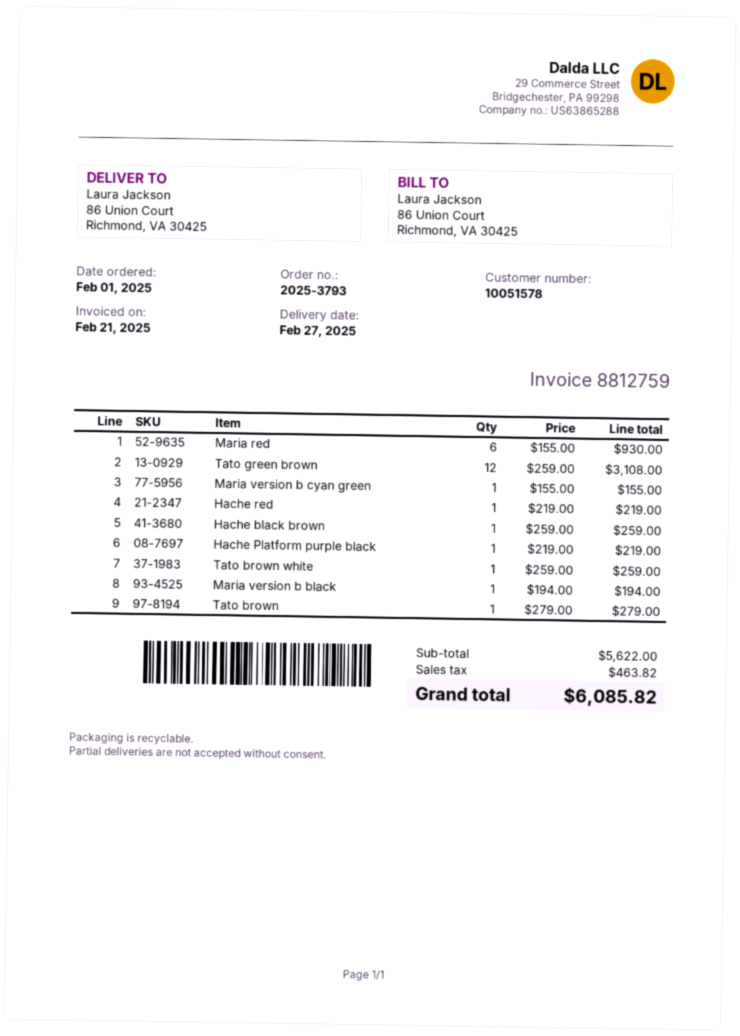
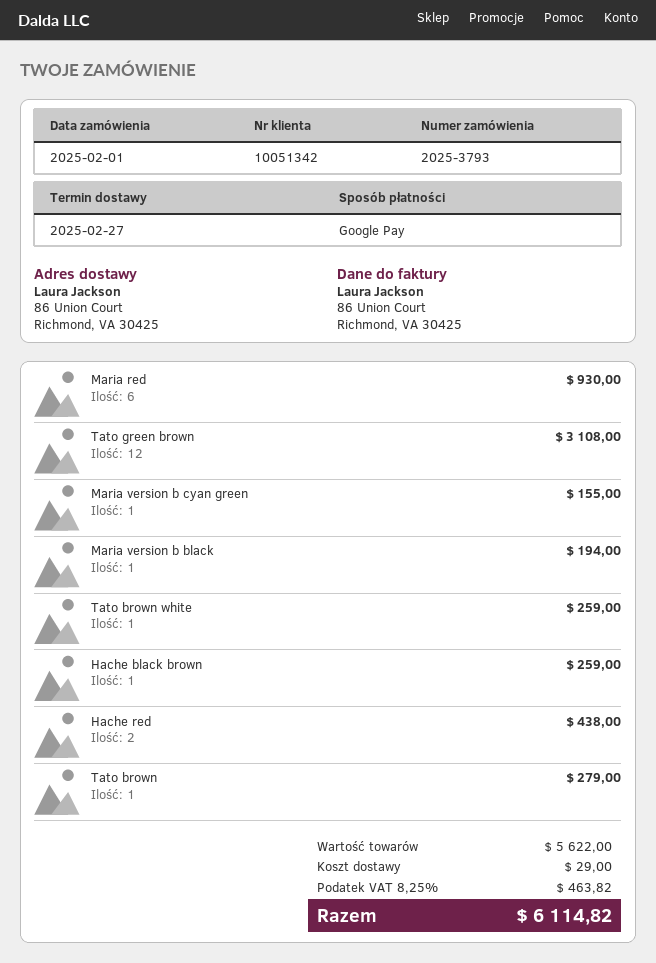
customer number: 10051578 -> 10051342
Hache red: 1 for 219.00 -> 2 for 438.00
Hache Platform purple black: 1 for 219.00 -> none
shipping: none -> 29.00
total: 6085.82 -> 6114.82

